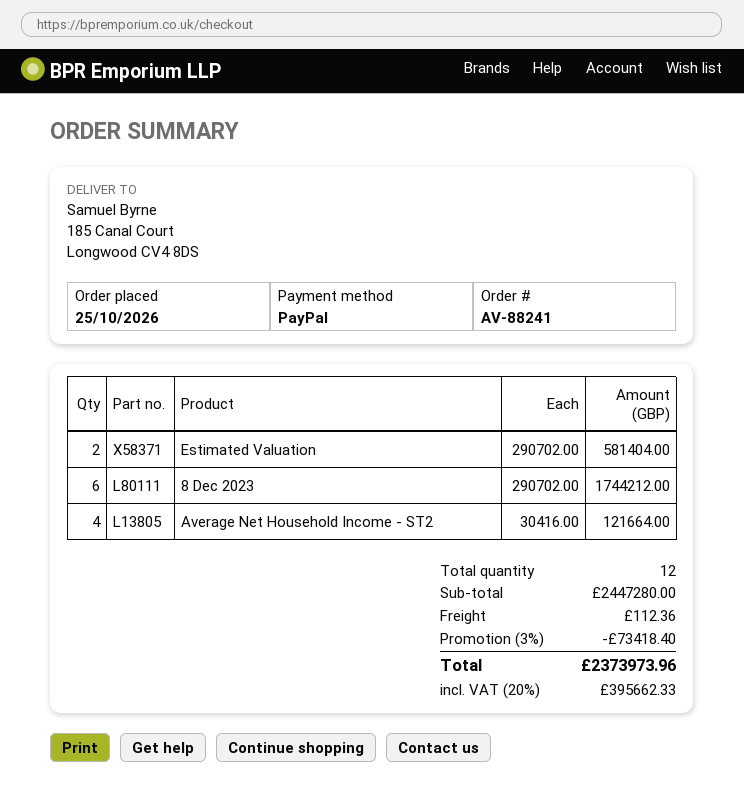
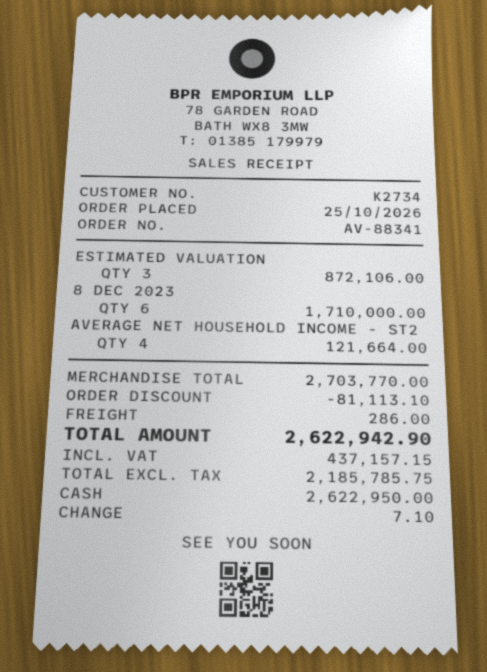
order number: AV-88241 -> AV-88341
payment method: PayPal -> cash
Estimated Valuation: 2 for 581404.00 -> 3 for 872106.00
8 Dec 2023: 6 for 1744212.00 -> 6 for 1710000.00
subtotal: 2447280.00 -> 2703770.00
discount: 73418.40 -> 81113.10
shipping: 112.36 -> 286.00
tax: 395662.33 -> 437157.15
total: 2373973.96 -> 2622942.90

